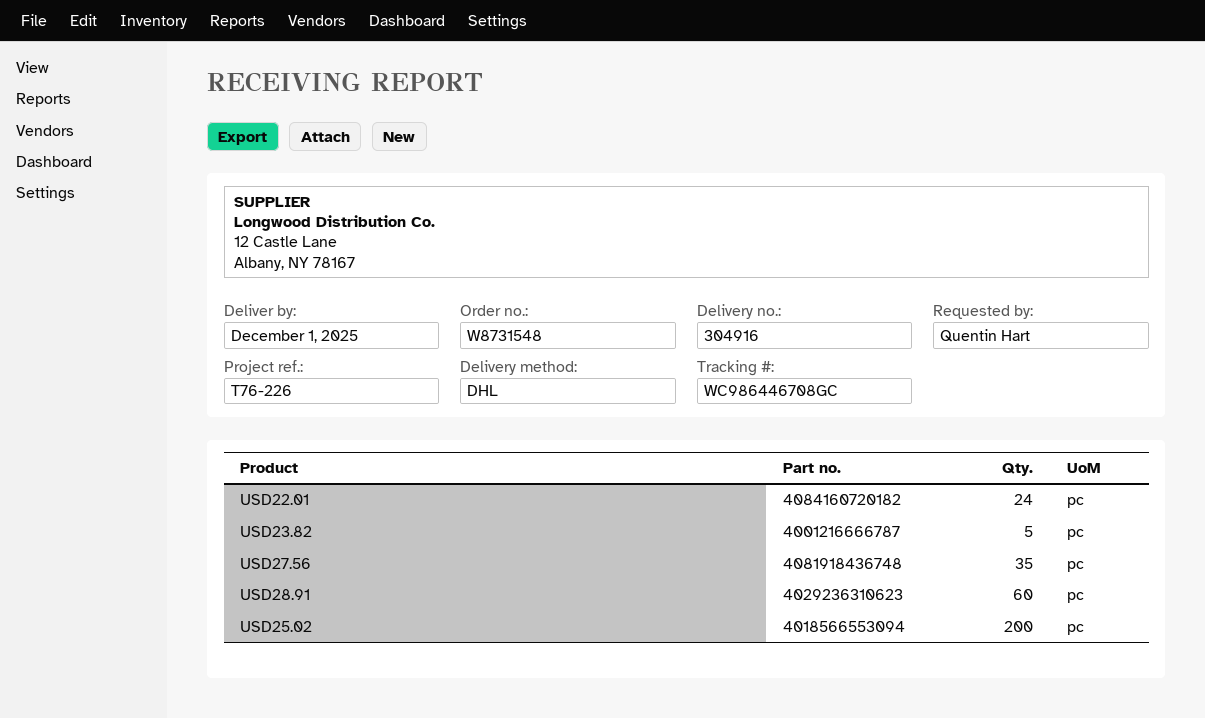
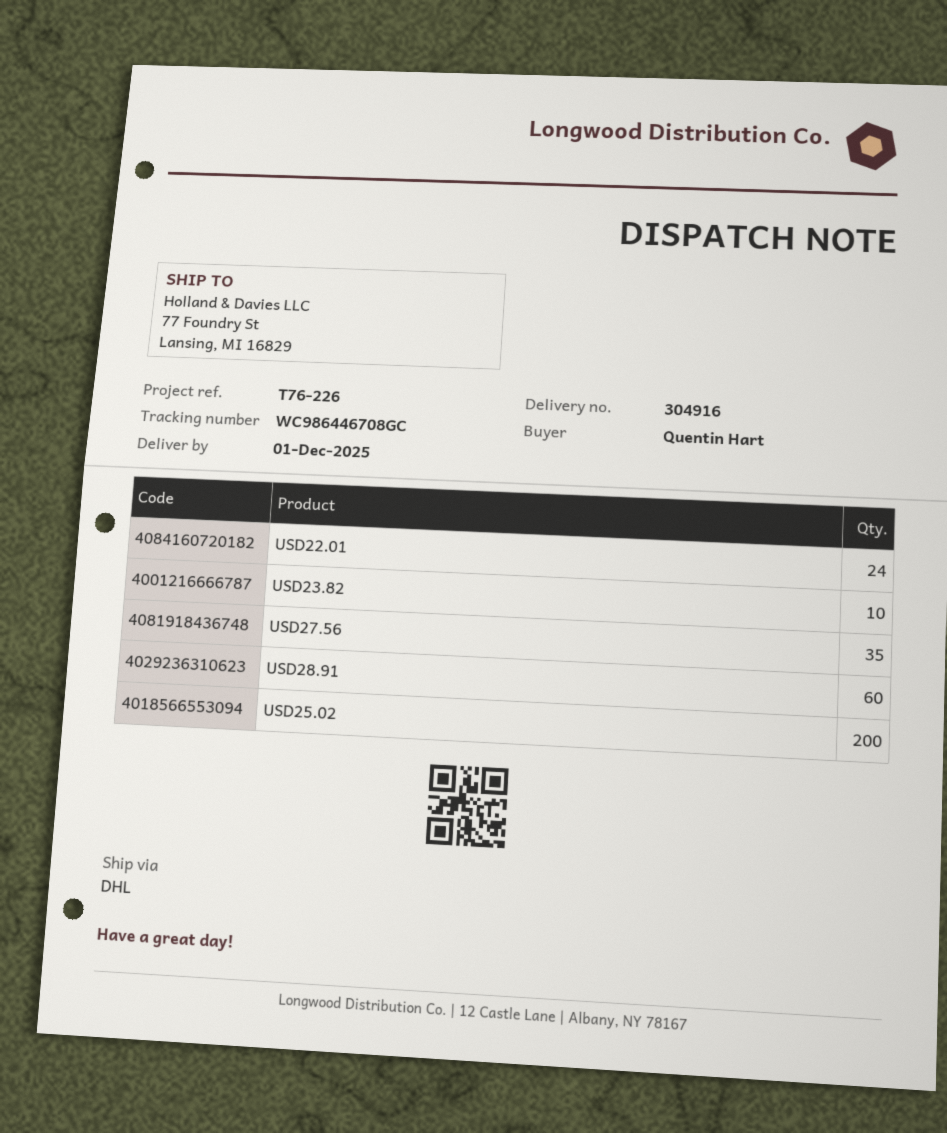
USD23.82: 5 -> 10

